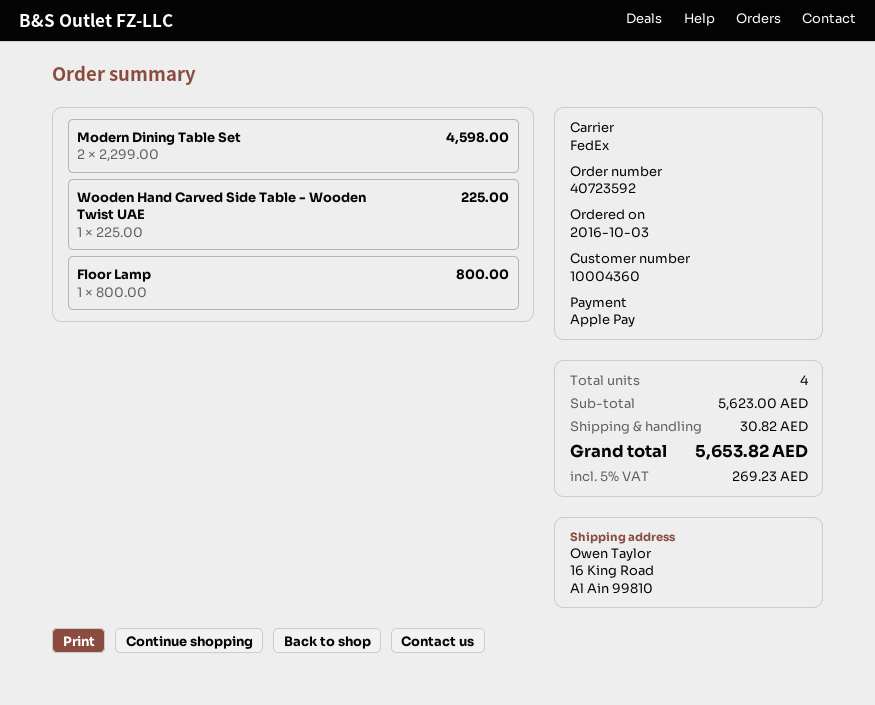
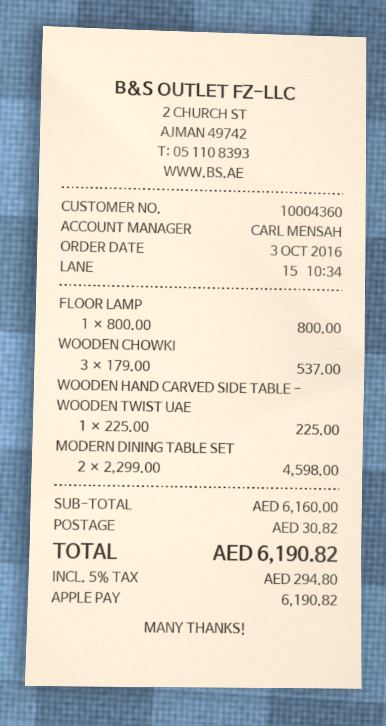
WOODEN CHOWKI: none -> 3 x 179.00 = 537.00
subtotal: 5623.00 -> 6160.00
tax: 5% = 269.23 -> 5% = 294.80
total: 5653.82 -> 6190.82

